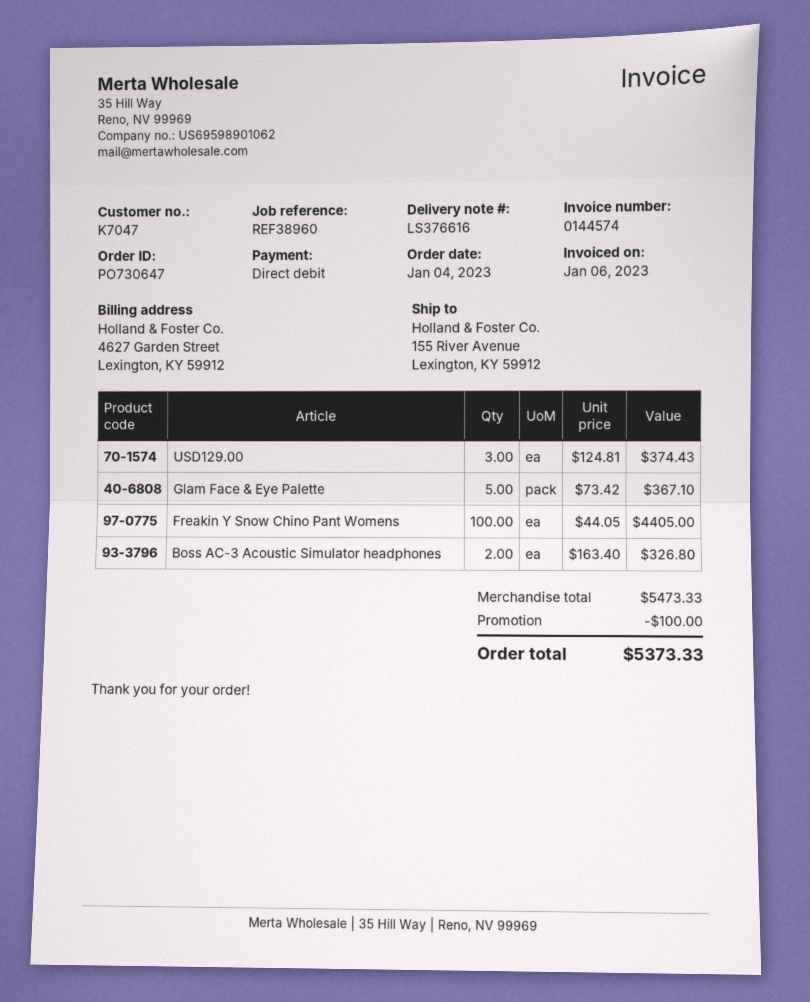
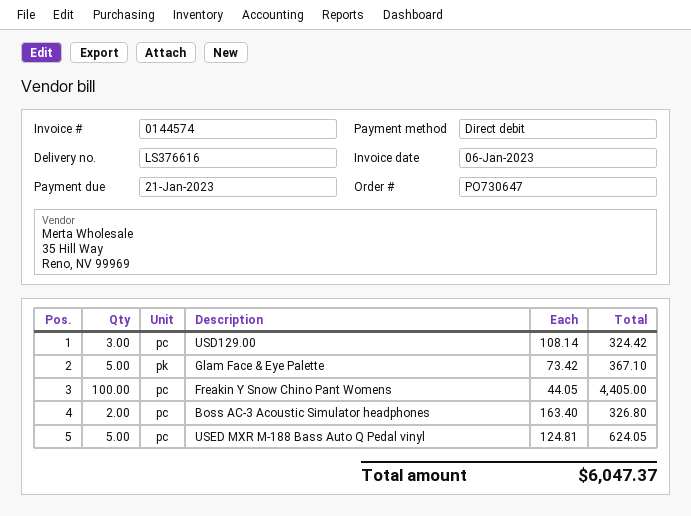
USD129.00: 3 x 124.81 = 374.43 -> 3 x 108.14 = 324.42
USED MXR M-188 Bass Auto Q Pedal vinyl: none -> 5 x 124.81 = 624.05
discount: 100.00 -> none
total: 5373.33 -> 6047.37

